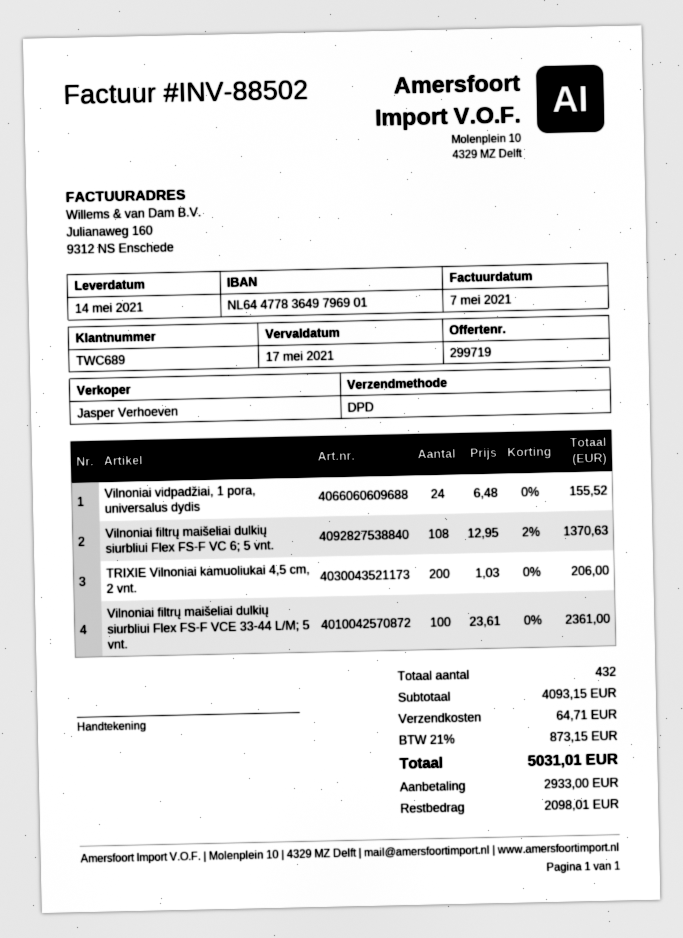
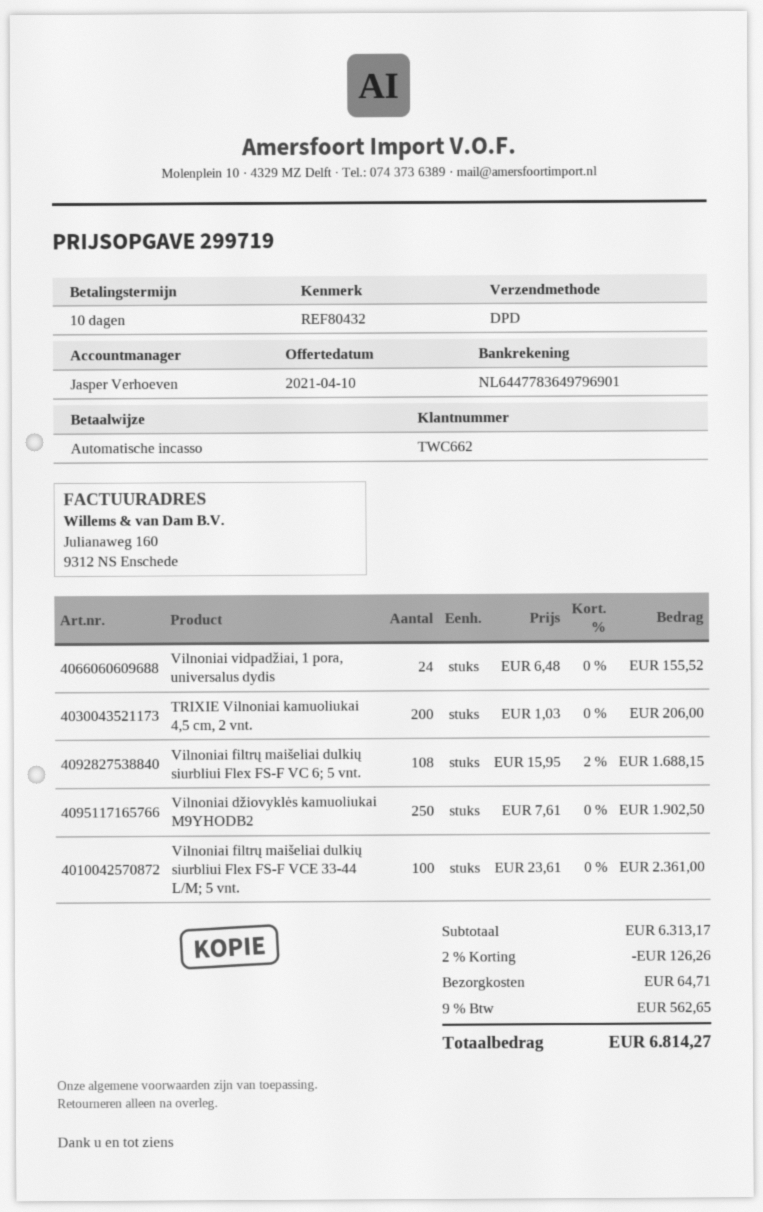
customer number: TWC689 -> TWC662
Vilnoniai filtrų maišeliai dulkių siurbliui Flex FS-F VC 6; 5 vnt.: 108 x 12.95 - 2% = 1370.63 -> 108 x 15.95 - 2% = 1688.15
Vilnoniai džiovyklės kamuoliukai M9YHODB2: none -> 250 x 7.61 = 1902.50
subtotal: 4093.15 -> 6313.17
discount: none -> 2% = 126.26
tax: 21% = 873.15 -> 9% = 562.65
total: 5031.01 -> 6814.27

